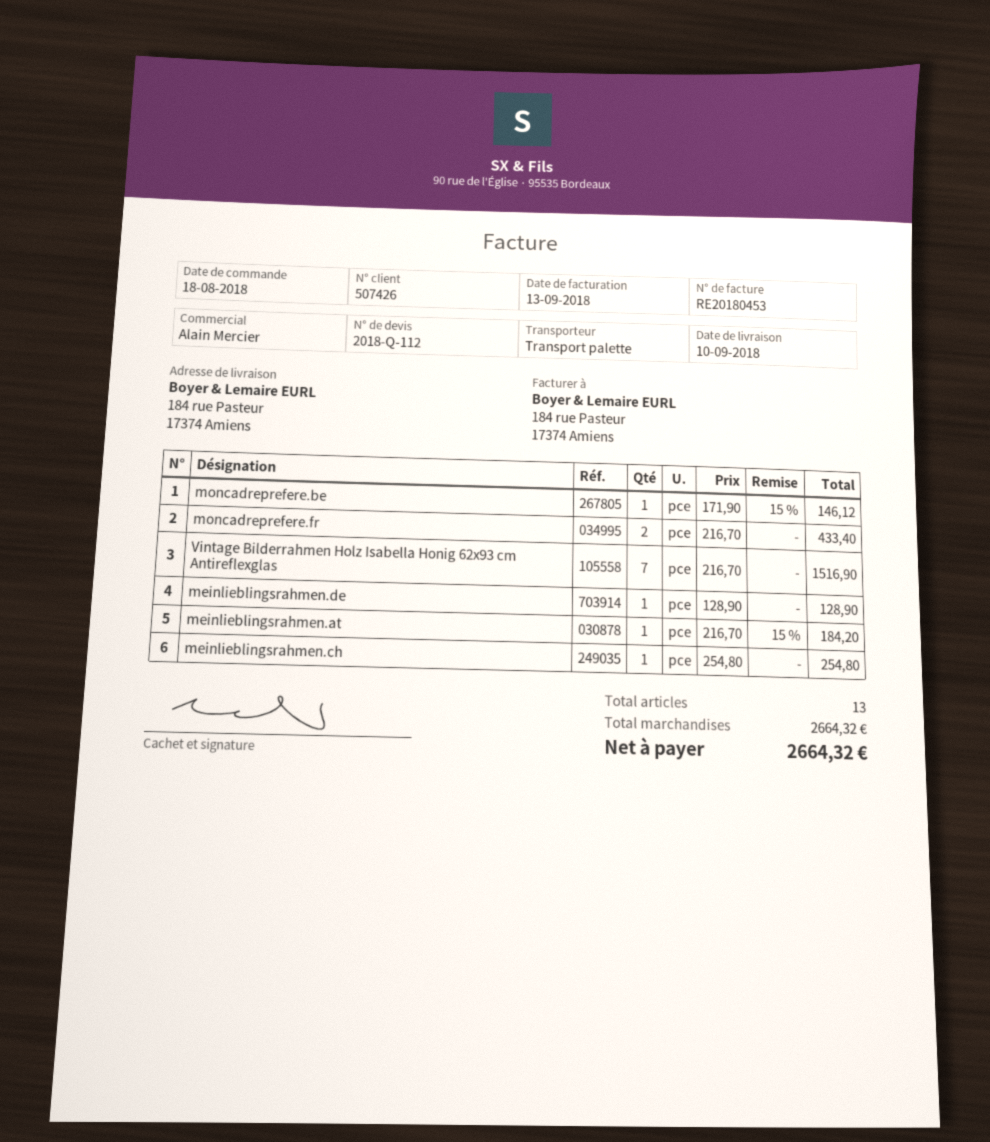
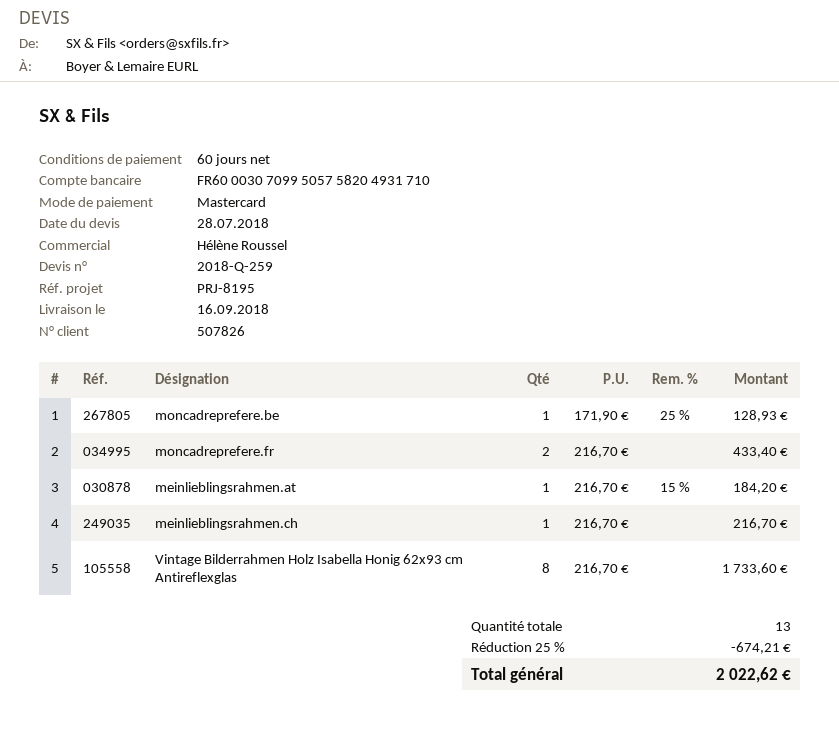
quote number: 2018-Q-112 -> 2018-Q-259
delivery date: 2018-09-10 -> 2018-09-16
customer number: 507426 -> 507826
sales rep: Alain Mercier -> Hélène Roussel
moncadreprefere.be: 1 x 171.90 - 15% = 146.12 -> 1 x 171.90 - 25% = 128.93
Vintage Bilderrahmen Holz Isabella Honig 62x93 cm Antireflexglas: 7 x 216.70 = 1516.90 -> 8 x 216.70 = 1733.60
meinlieblingsrahmen.de: 1 x 128.90 = 128.90 -> none
meinlieblingsrahmen.ch: 1 x 254.80 = 254.80 -> 1 x 216.70 = 216.70
discount: none -> 25% = 674.21
total: 2664.32 -> 2022.62

